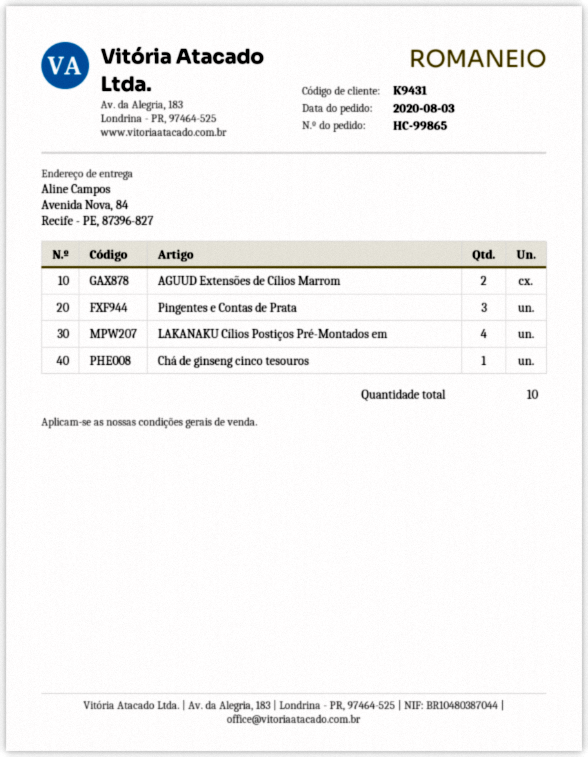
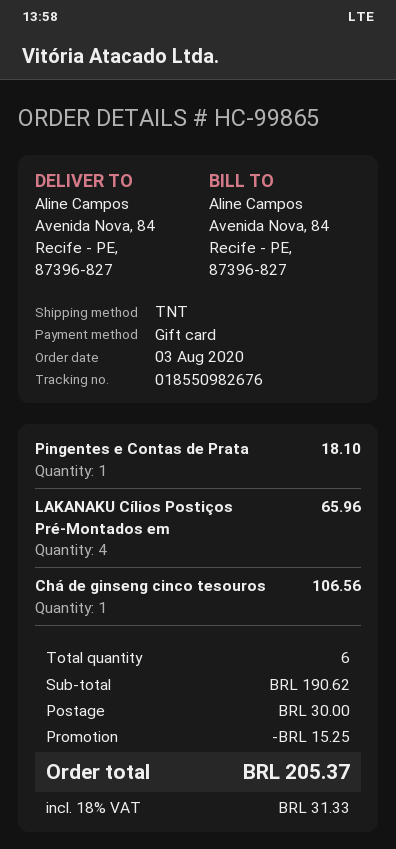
AGUUD Extensões de Cílios Marrom: 2 -> none
Pingentes e Contas de Prata: 3 -> 1
total quantity: 10 -> 6

